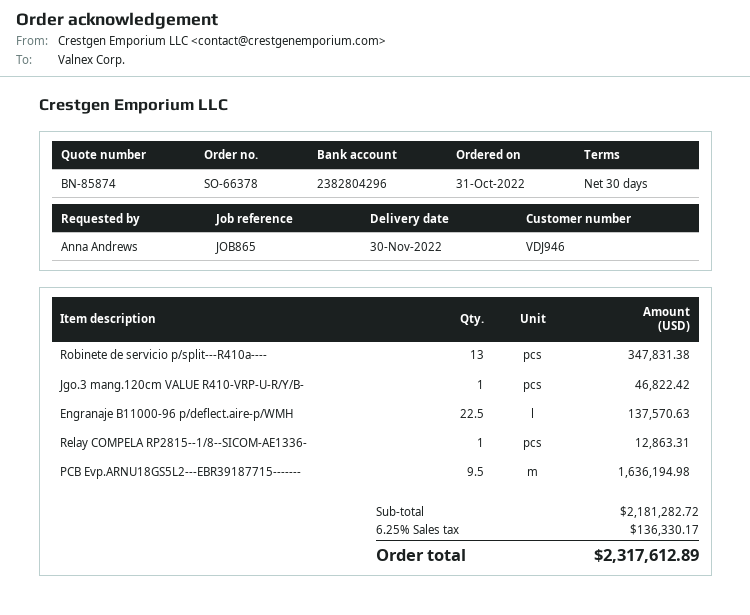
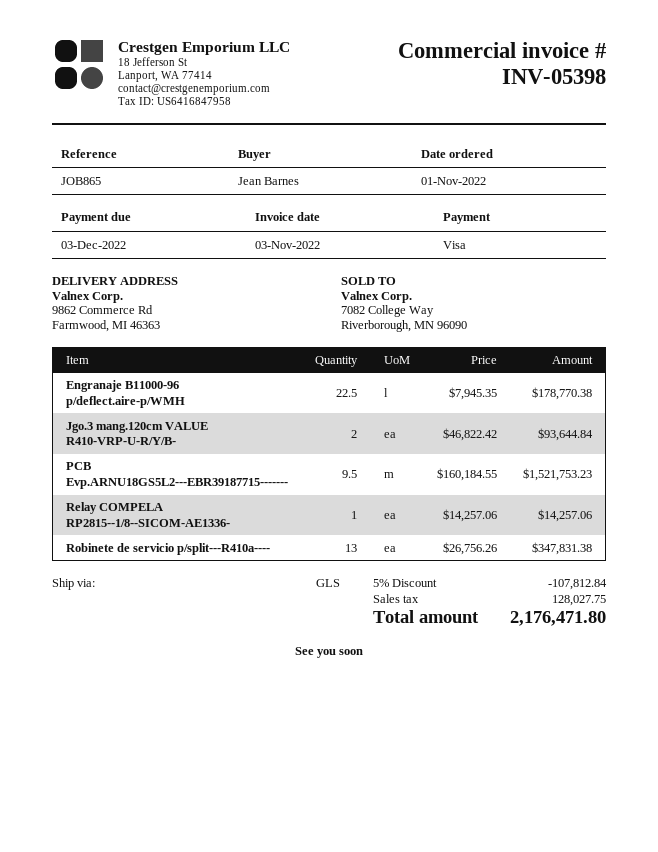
order date: 2022-10-31 -> 2022-11-01
ordered by: Anna Andrews -> Jean Barnes
Jgo.3 mang.120cm VALUE R410-VRP-U-R/Y/B-: 1 for 46822.42 -> 2 for 93644.84
Engranaje B11000-96 p/deflect.aire-p/WMH: 22.5 for 137570.63 -> 22.5 for 178770.38
Relay COMPELA RP2815--1/8--SICOM-AE1336-: 1 for 12863.31 -> 1 for 14257.06
PCB Evp.ARNU18GS5L2---EBR39187715-------: 9.5 for 1636194.98 -> 9.5 for 1521753.23
discount: none -> 5% = 107812.84
tax: 136330.17 -> 128027.75
total: 2317612.89 -> 2176471.80

